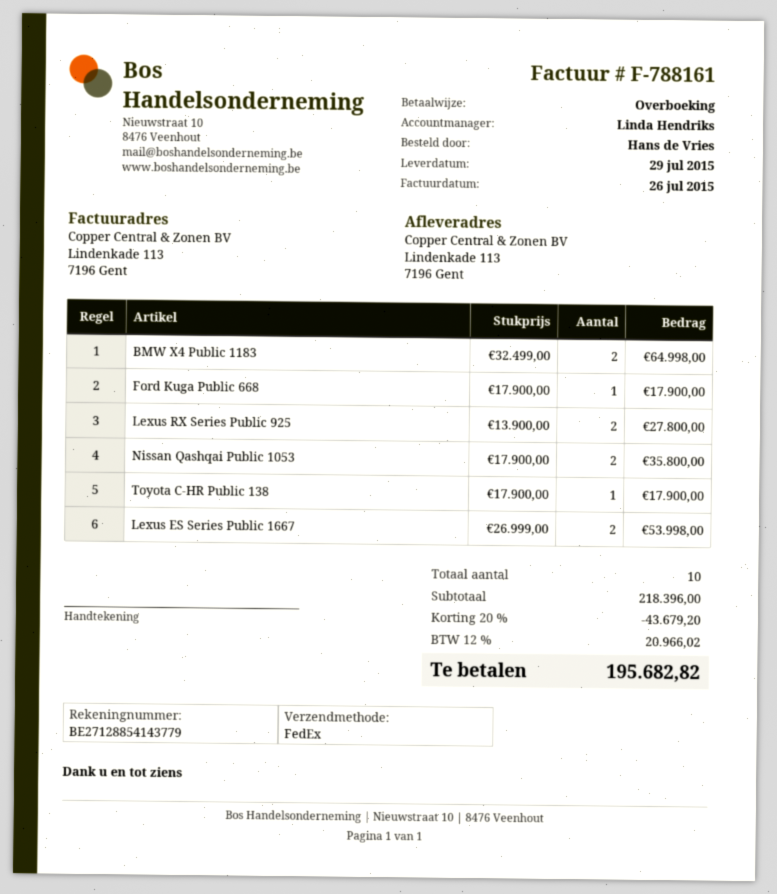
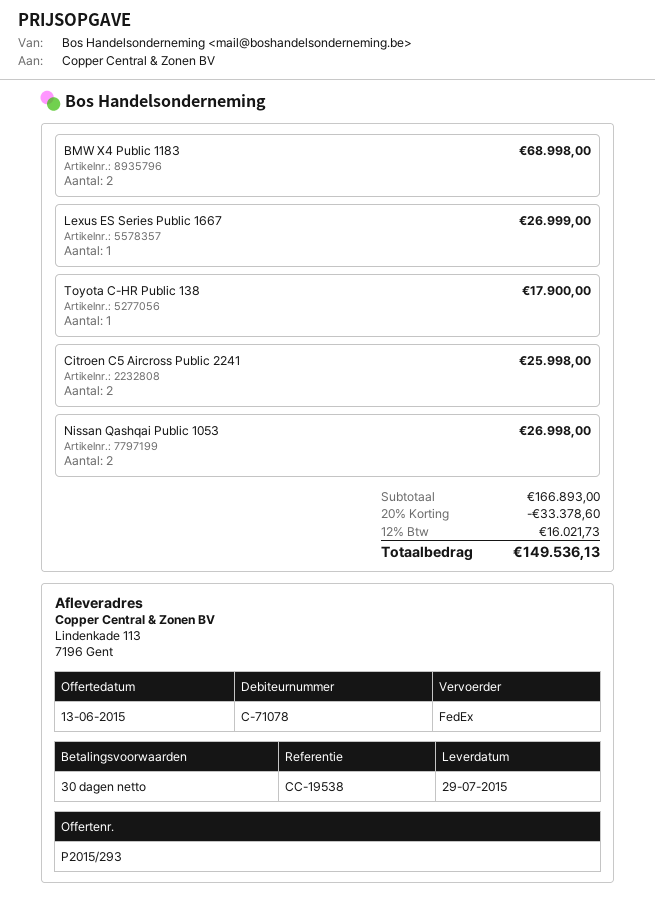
BMW X4 Public 1183: 2 for 64998.00 -> 2 for 68998.00
Ford Kuga Public 668: 1 for 17900.00 -> none
Lexus RX Series Public 925: 2 for 27800.00 -> none
Nissan Qashqai Public 1053: 2 for 35800.00 -> 2 for 26998.00
Lexus ES Series Public 1667: 2 for 53998.00 -> 1 for 26999.00
Citroen C5 Aircross Public 2241: none -> 2 for 25998.00
subtotal: 218396.00 -> 166893.00
discount: 20% = 43679.20 -> 20% = 33378.60
tax: 12% = 20966.02 -> 12% = 16021.73
total: 195682.82 -> 149536.13

